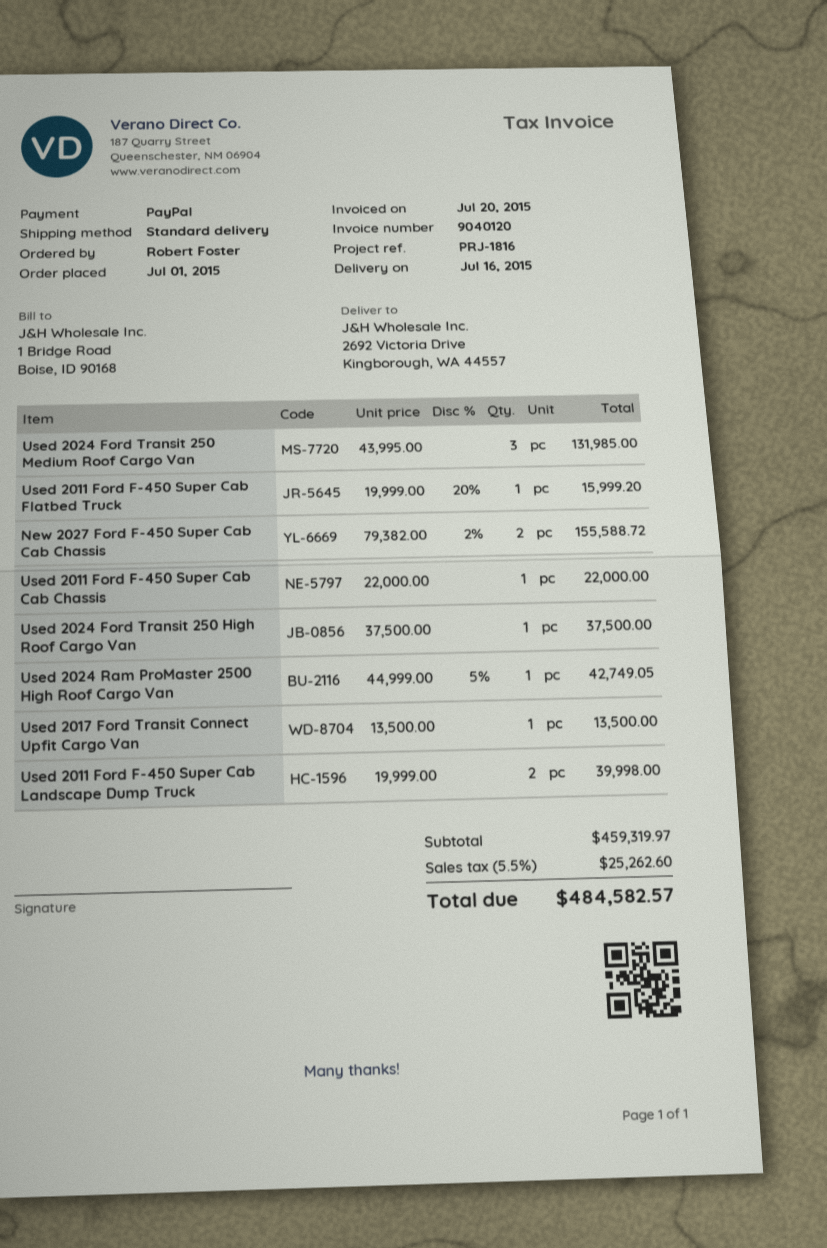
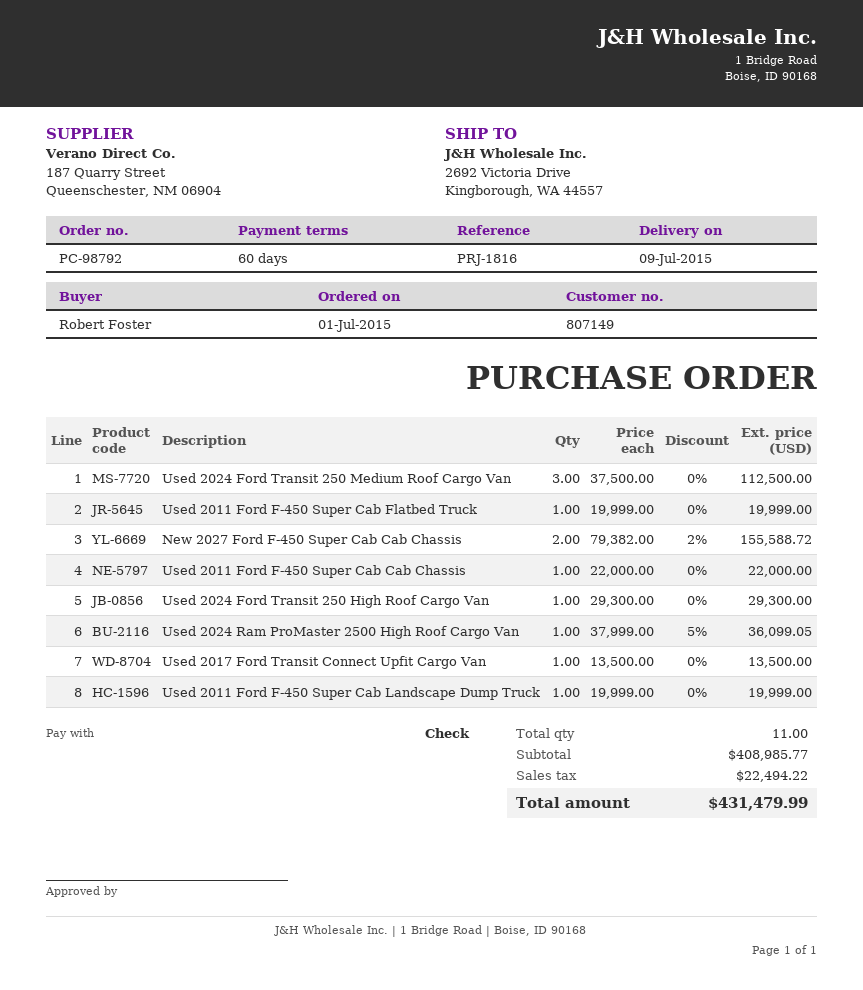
delivery date: 2015-07-16 -> 2015-07-09
payment method: PayPal -> cheque
Used 2024 Ford Transit 250 Medium Roof Cargo Van: 3 x 43995.00 = 131985.00 -> 3 x 37500.00 = 112500.00
Used 2011 Ford F-450 Super Cab Flatbed Truck: 1 x 19999.00 - 20% = 15999.20 -> 1 x 19999.00 = 19999.00
Used 2024 Ford Transit 250 High Roof Cargo Van: 1 x 37500.00 = 37500.00 -> 1 x 29300.00 = 29300.00
Used 2024 Ram ProMaster 2500 High Roof Cargo Van: 1 x 44999.00 - 5% = 42749.05 -> 1 x 37999.00 - 5% = 36099.05
Used 2011 Ford F-450 Super Cab Landscape Dump Truck: 2 x 19999.00 = 39998.00 -> 1 x 19999.00 = 19999.00
subtotal: 459319.97 -> 408985.77
tax: 25262.60 -> 22494.22
total: 484582.57 -> 431479.99

